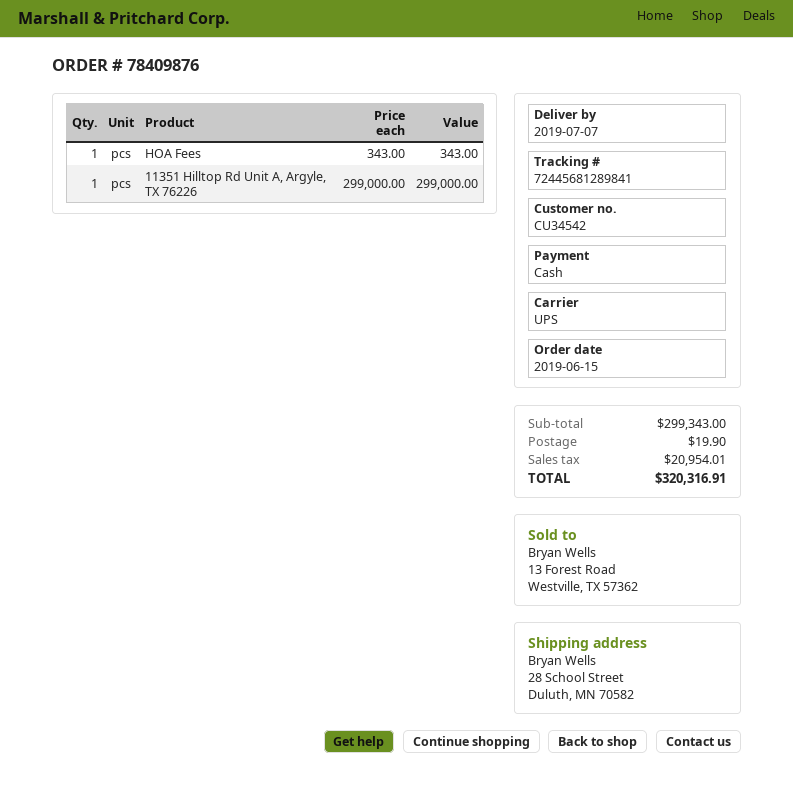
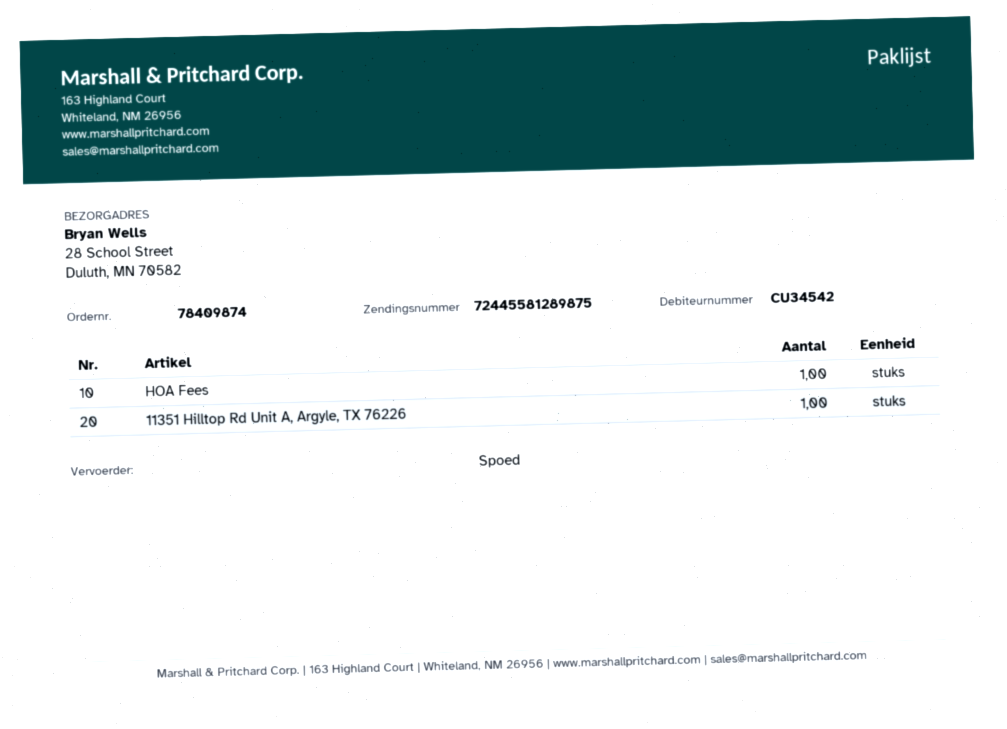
order number: 78409876 -> 78409874
shipping method: UPS -> express
tracking number: 72445681289841 -> 72445581289875

